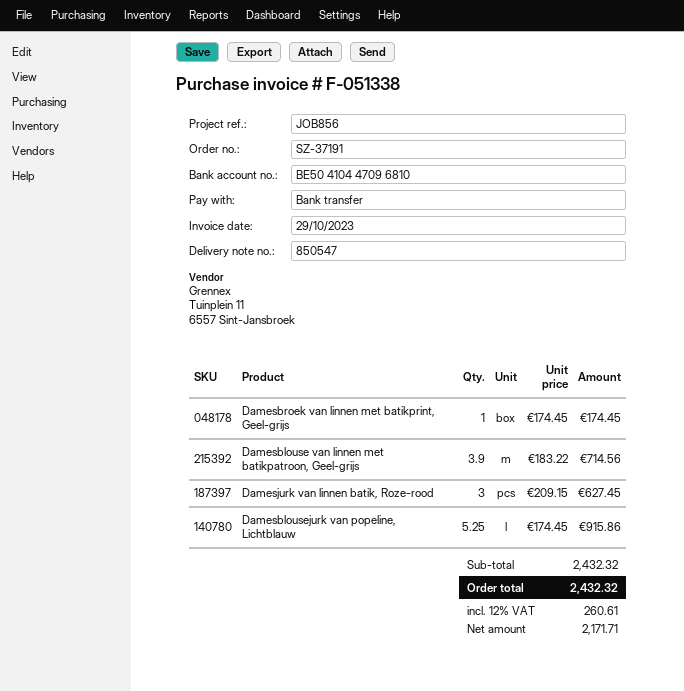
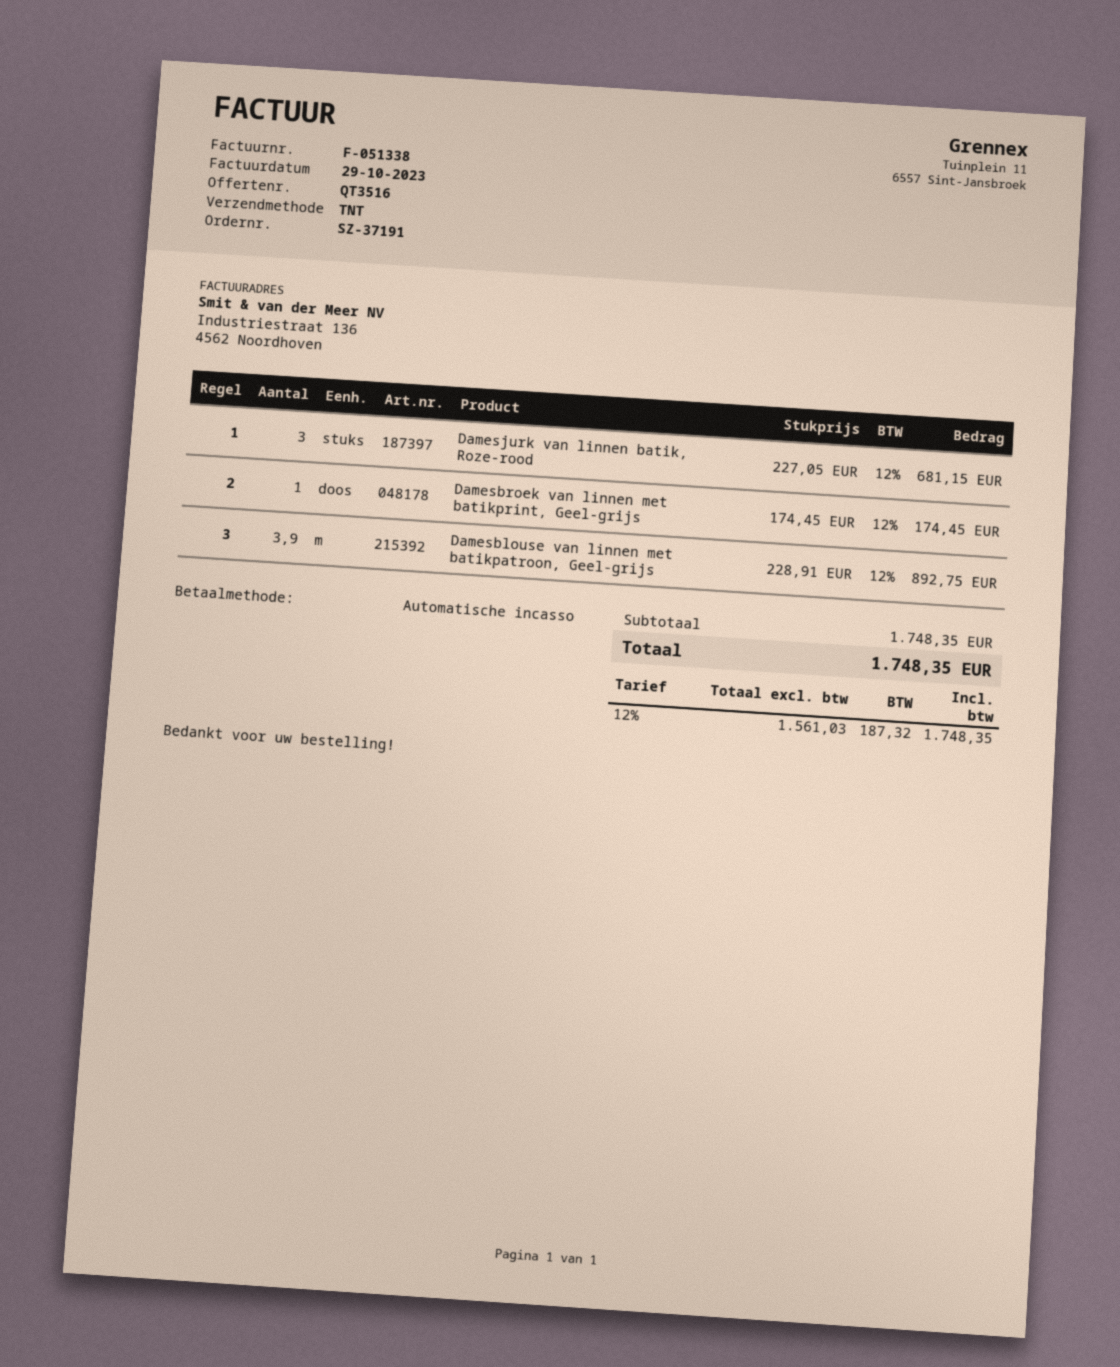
payment method: bank transfer -> direct debit
Damesblouse van linnen met batikpatroon, Geel-grijs: 3.9 x 183.22 = 714.56 -> 3.9 x 228.91 = 892.75
Damesjurk van linnen batik, Roze-rood: 3 x 209.15 = 627.45 -> 3 x 227.05 = 681.15
Damesblousejurk van popeline, Lichtblauw: 5.25 x 174.45 = 915.86 -> none
subtotal: 2432.32 -> 1748.35
net: 2171.71 -> 1561.03
tax: 12% = 260.61 -> 12% = 187.32
total: 2432.32 -> 1748.35

